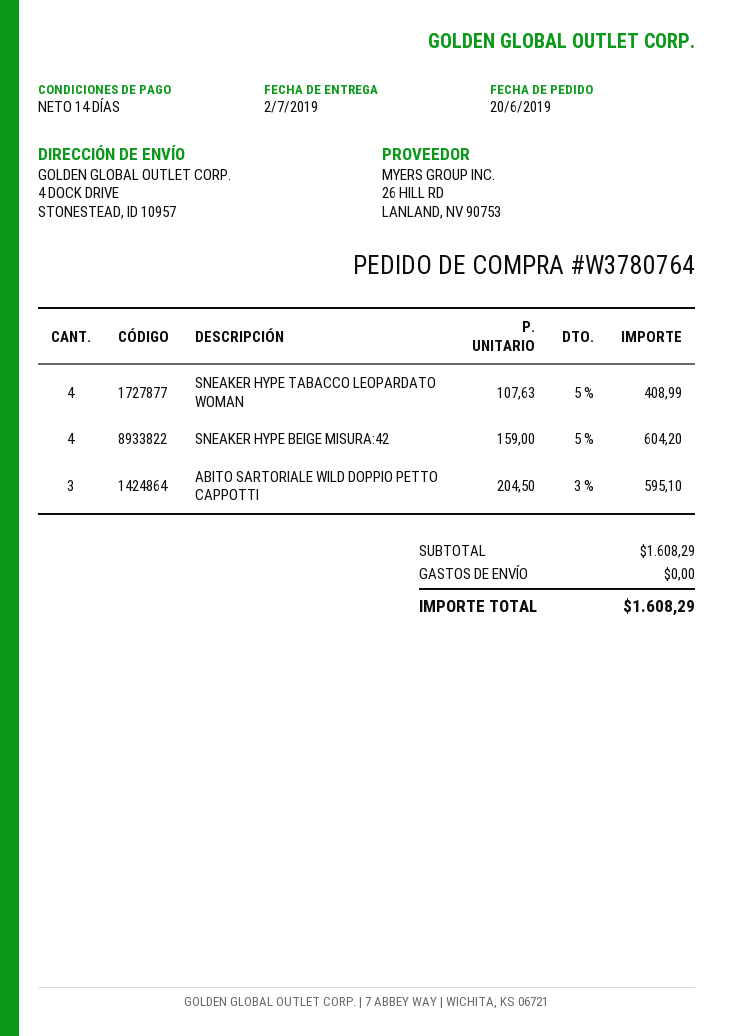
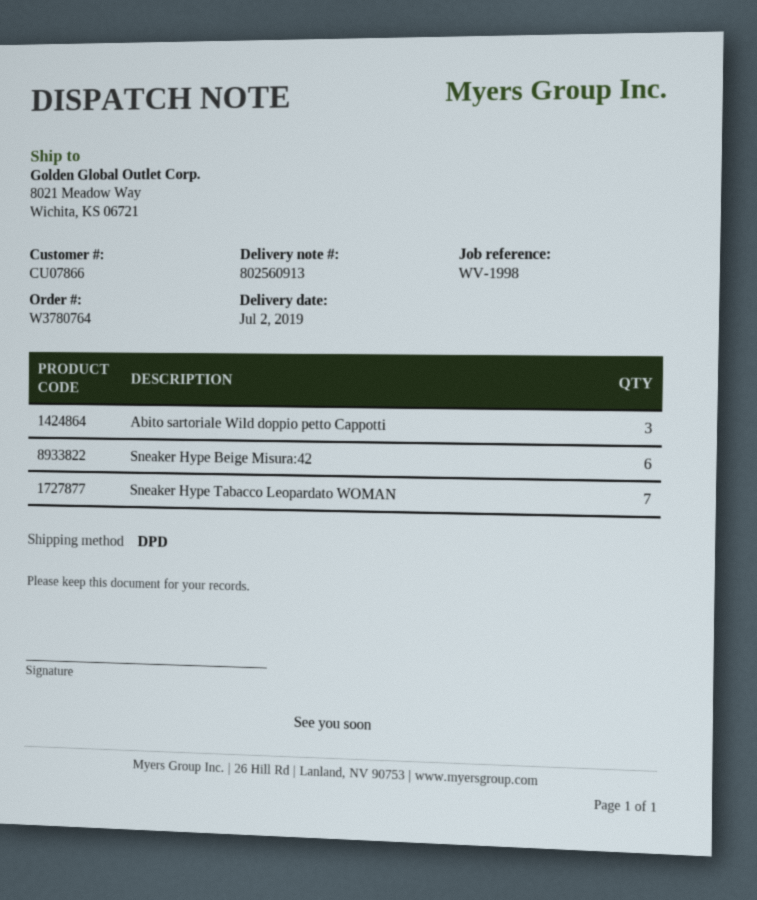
ship to: 4 DOCK DRIVE, STONESTEAD, ID 10957 -> 8021 Meadow Way, Wichita, KS 06721
SNEAKER HYPE TABACCO LEOPARDATO WOMAN: 4 -> 7
SNEAKER HYPE BEIGE MISURA:42: 4 -> 6

